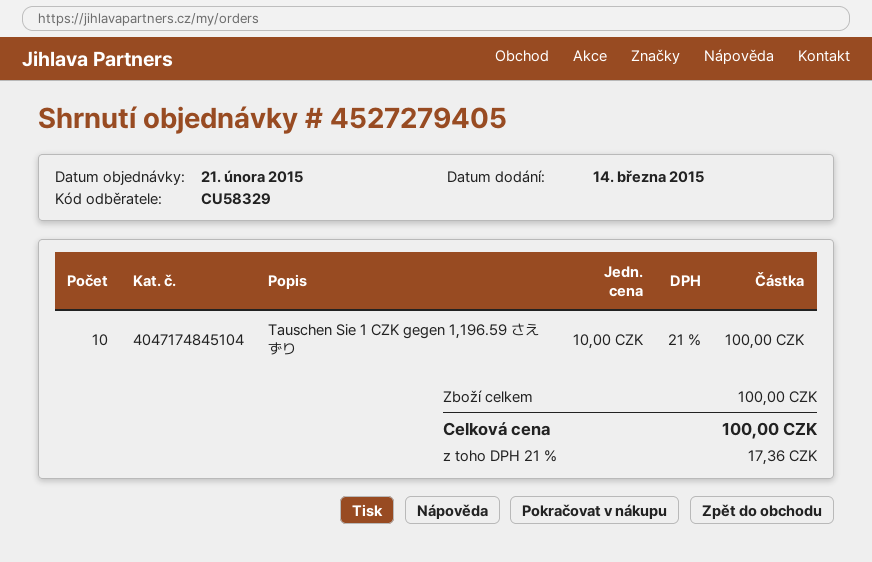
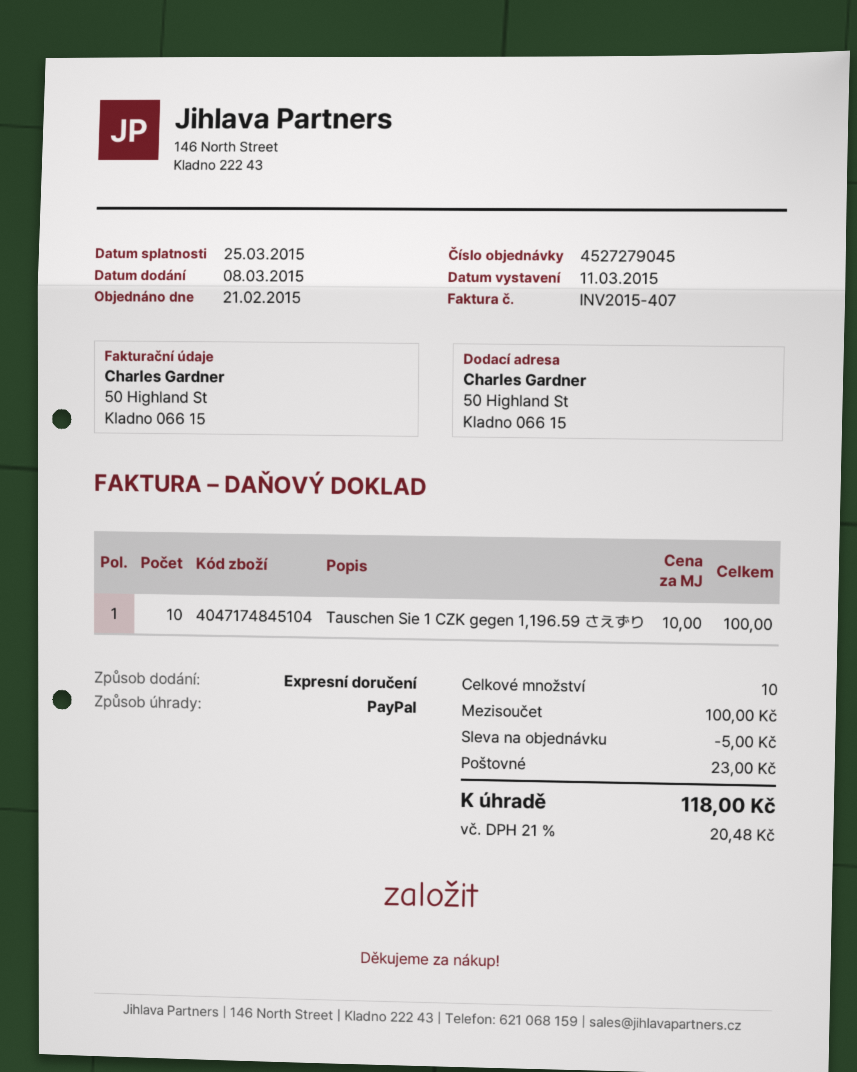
order number: 4527279405 -> 4527279045
delivery date: 2015-03-14 -> 2015-03-08
discount: none -> 5.00
shipping: none -> 23.00
tax: 21% = 17.36 -> 21% = 20.48
total: 100.00 -> 118.00

